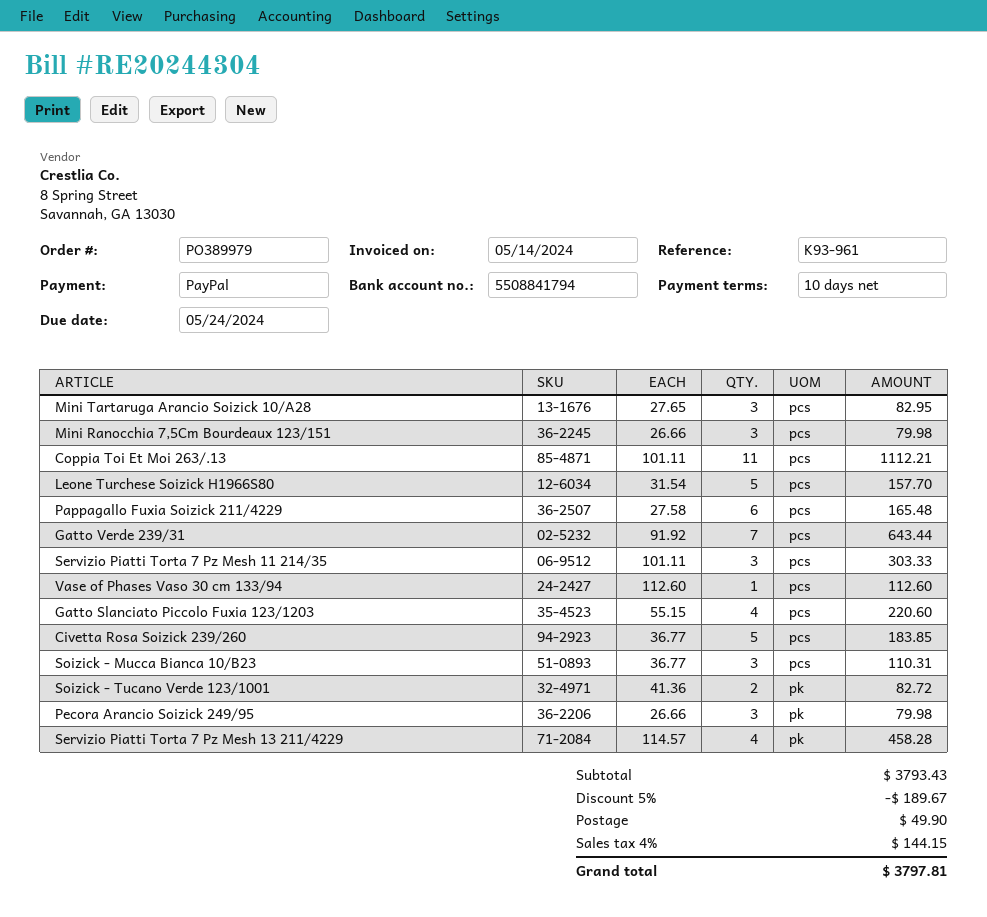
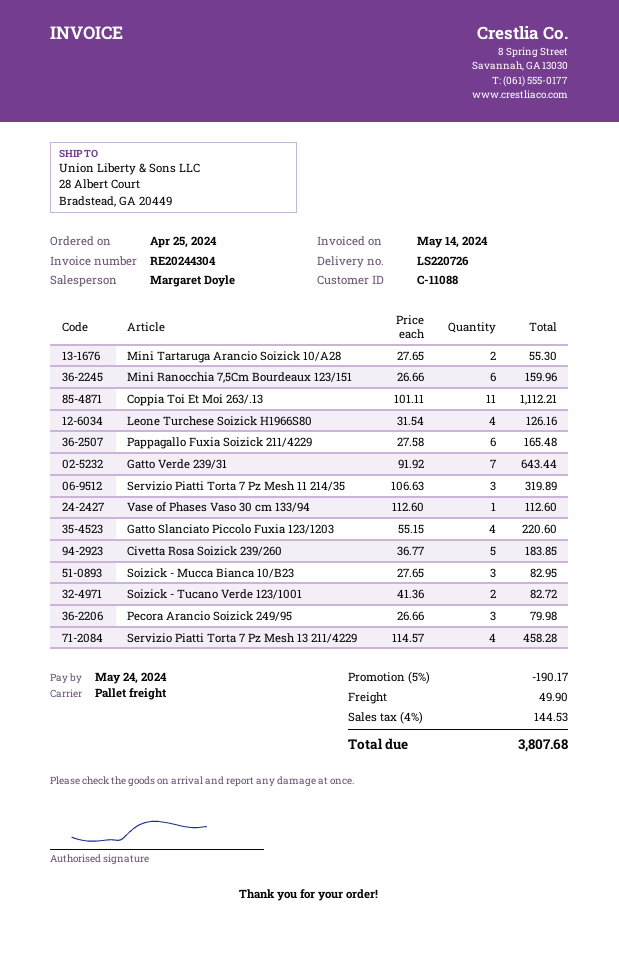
Mini Tartaruga Arancio Soizick 10/A28: 3 x 27.65 = 82.95 -> 2 x 27.65 = 55.30
Mini Ranocchia 7,5Cm Bourdeaux 123/151: 3 x 26.66 = 79.98 -> 6 x 26.66 = 159.96
Leone Turchese Soizick H1966S80: 5 x 31.54 = 157.70 -> 4 x 31.54 = 126.16
Servizio Piatti Torta 7 Pz Mesh 11 214/35: 3 x 101.11 = 303.33 -> 3 x 106.63 = 319.89
Soizick - Mucca Bianca 10/B23: 3 x 36.77 = 110.31 -> 3 x 27.65 = 82.95
discount: 5% = 189.67 -> 5% = 190.17
tax: 4% = 144.15 -> 4% = 144.53
total: 3797.81 -> 3807.68

